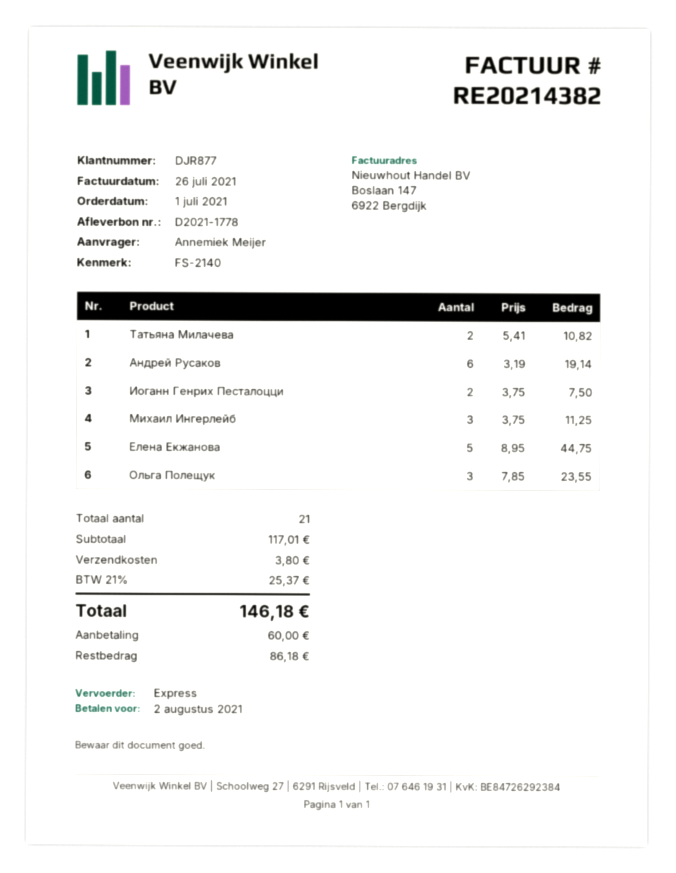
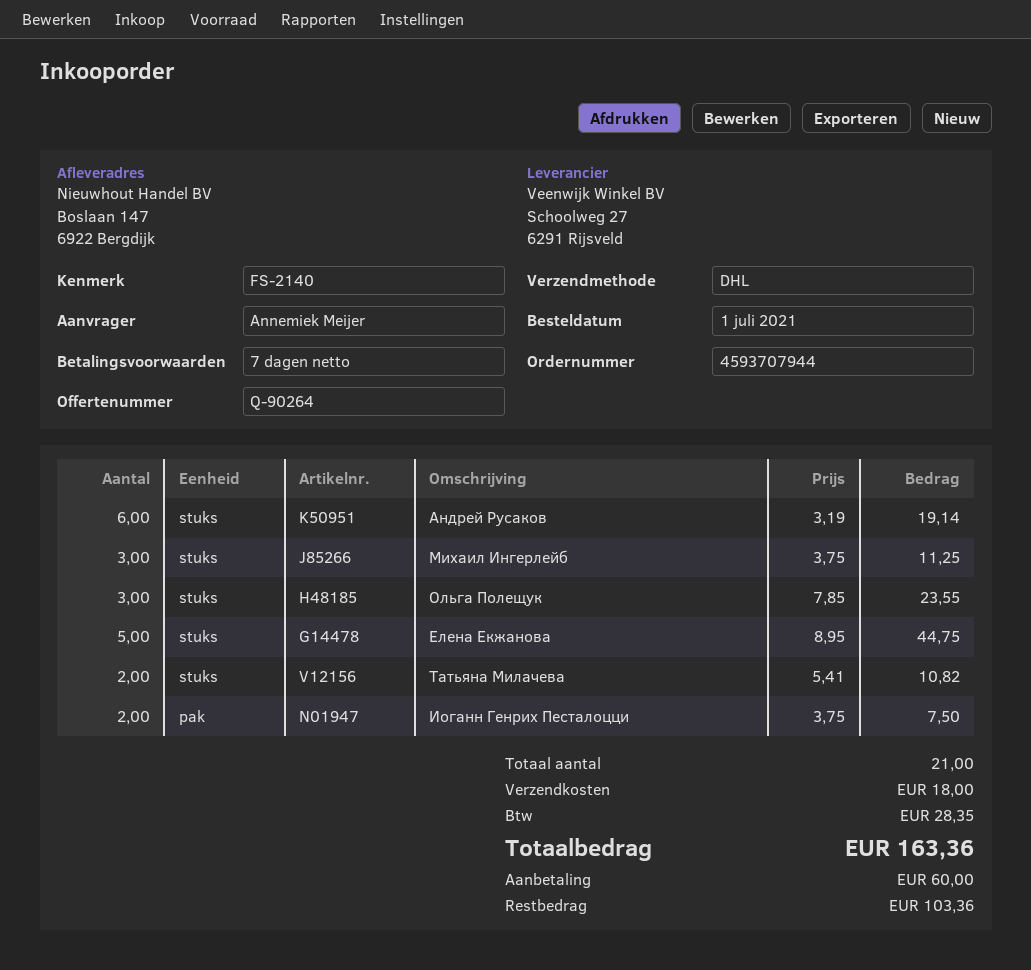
shipping method: express -> DHL
shipping: 3.80 -> 18.00
tax: 25.37 -> 28.35
total: 146.18 -> 163.36
balance: 86.18 -> 103.36

